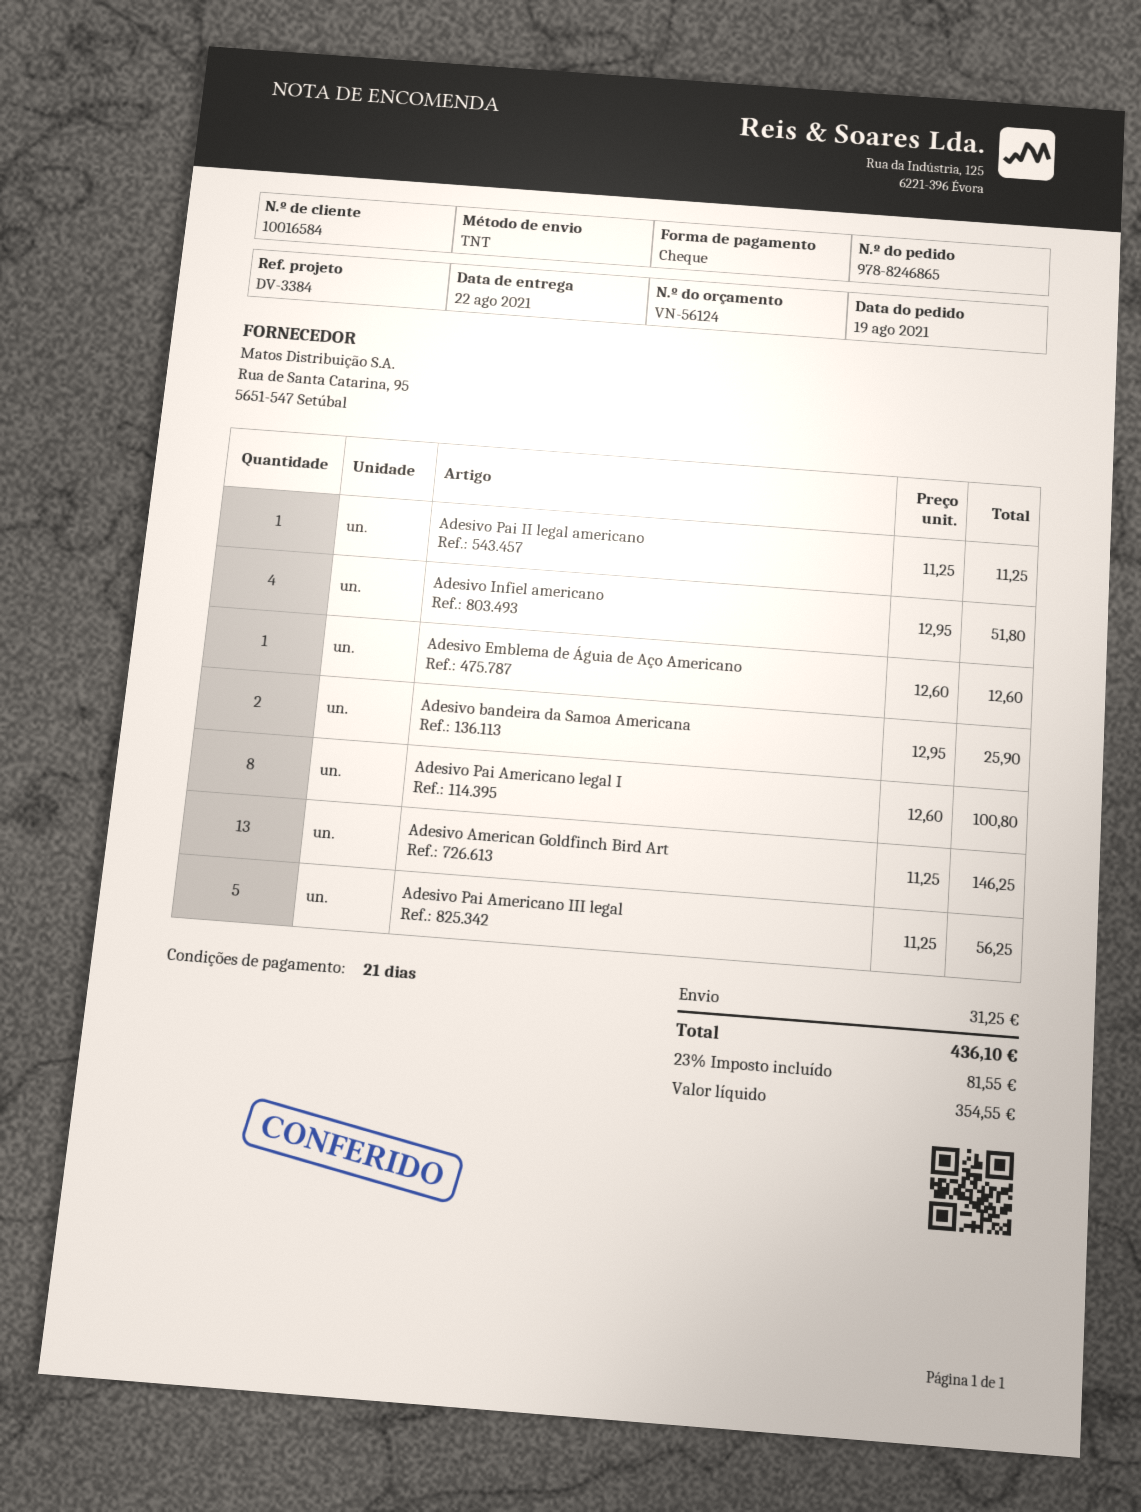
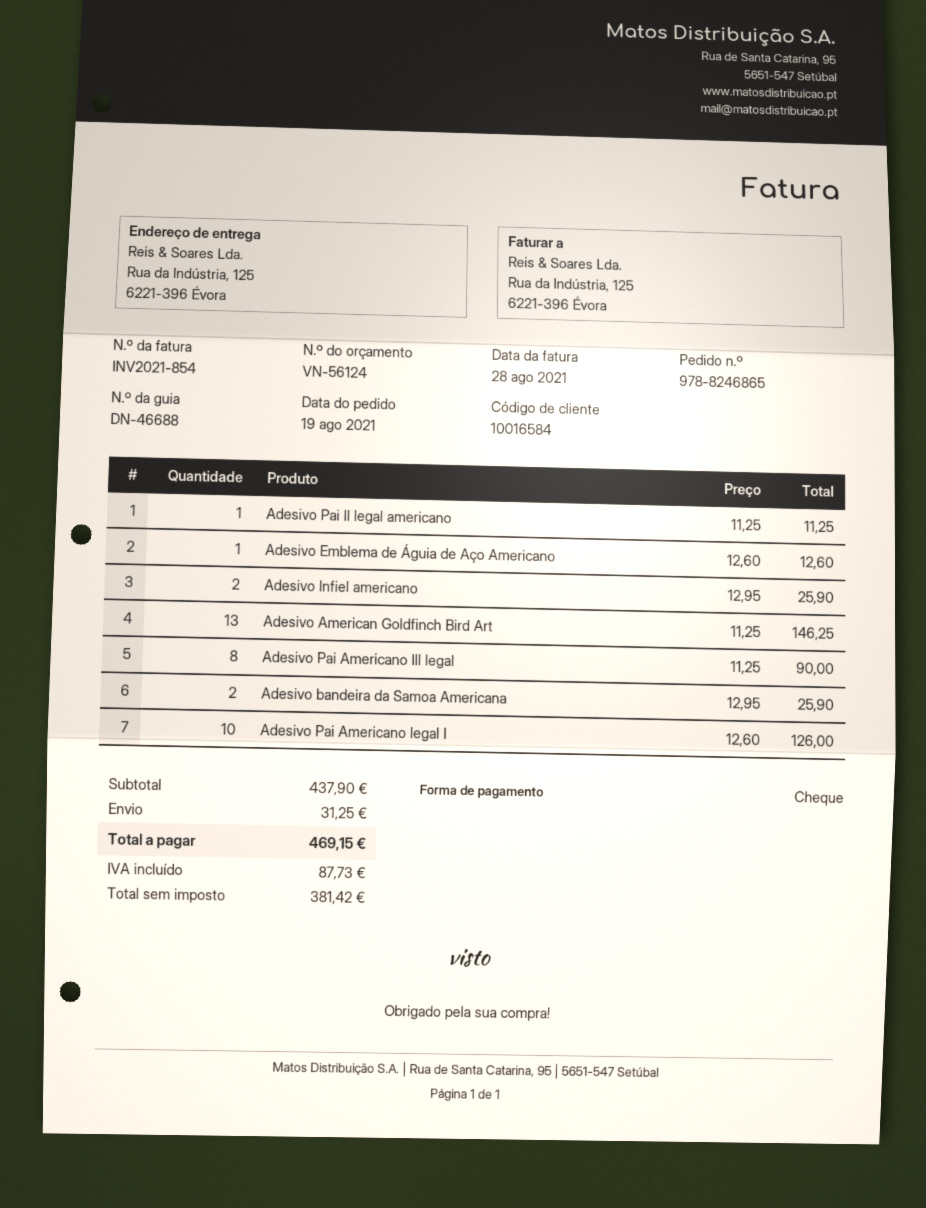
Adesivo Infiel americano: 4 x 12.95 = 51.80 -> 2 x 12.95 = 25.90
Adesivo Pai Americano legal I: 8 x 12.60 = 100.80 -> 10 x 12.60 = 126.00
Adesivo Pai Americano III legal: 5 x 11.25 = 56.25 -> 8 x 11.25 = 90.00
net: 354.55 -> 381.42
tax: 81.55 -> 87.73
total: 436.10 -> 469.15

